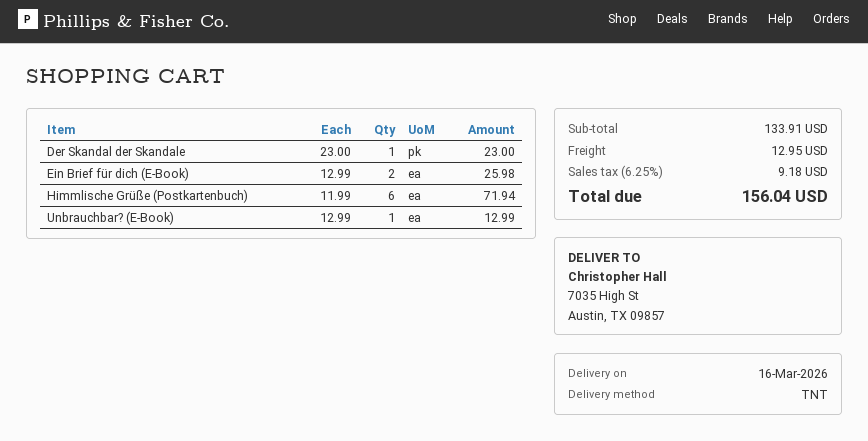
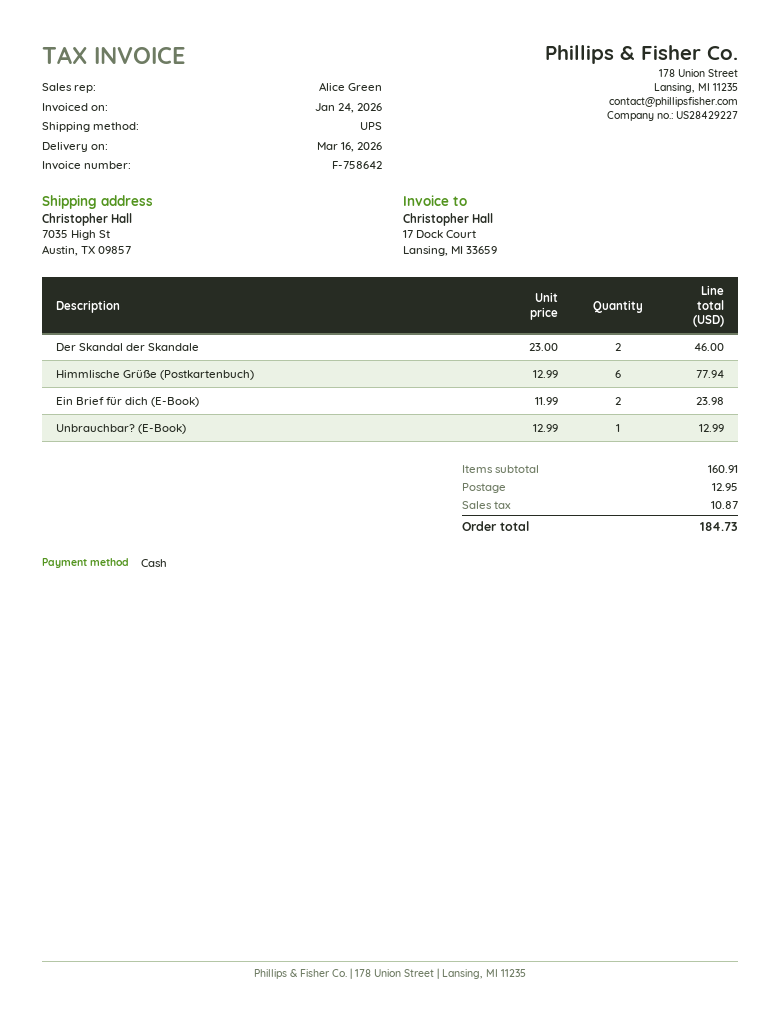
shipping method: TNT -> UPS
Der Skandal der Skandale: 1 x 23.00 = 23.00 -> 2 x 23.00 = 46.00
Ein Brief für dich (E-Book): 2 x 12.99 = 25.98 -> 2 x 11.99 = 23.98
Himmlische Grüße (Postkartenbuch): 6 x 11.99 = 71.94 -> 6 x 12.99 = 77.94
subtotal: 133.91 -> 160.91
tax: 9.18 -> 10.87
total: 156.04 -> 184.73

